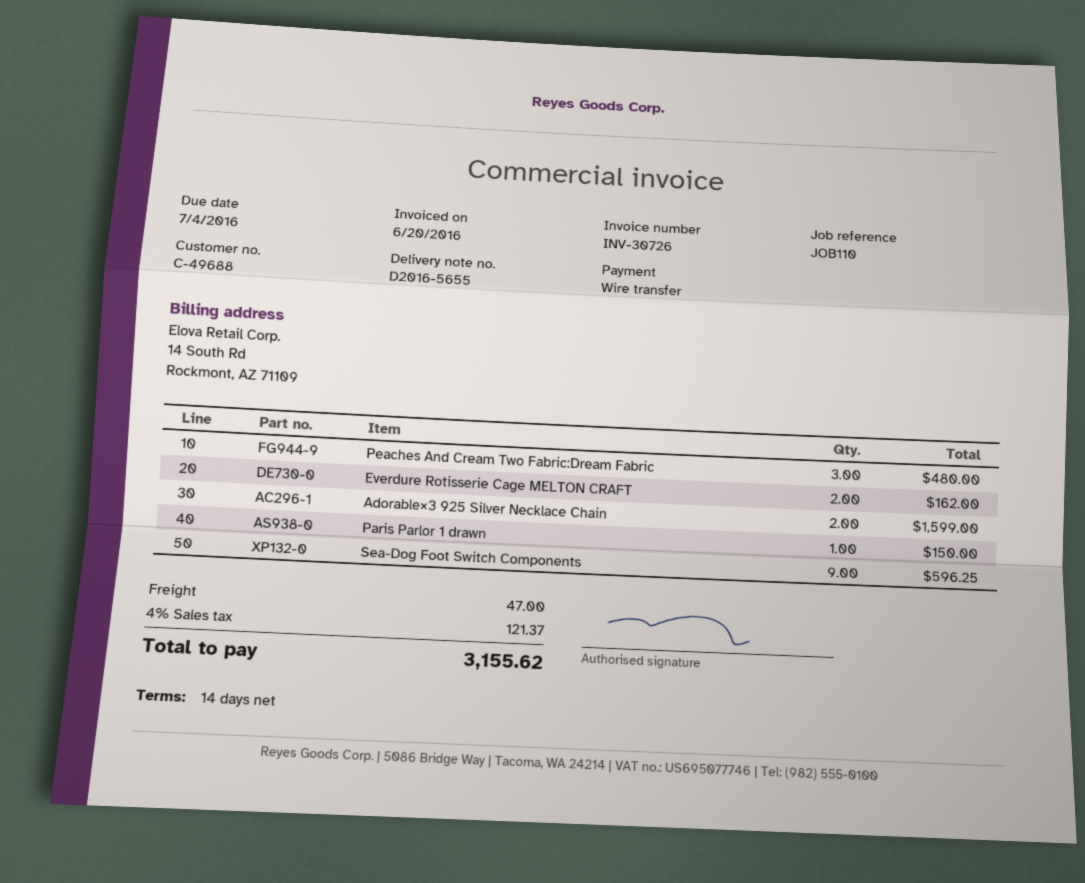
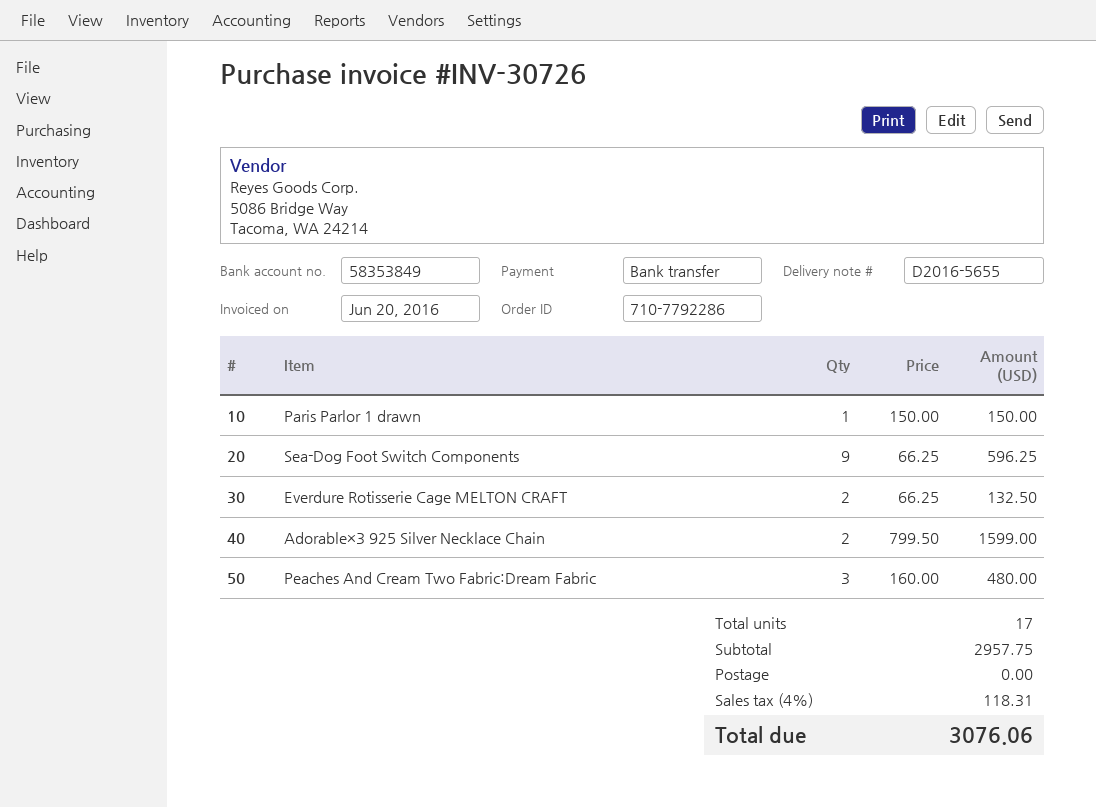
Everdure Rotisserie Cage MELTON CRAFT: 2 for 162.00 -> 2 for 132.50
shipping: 47.00 -> 0.00
tax: 4% = 121.37 -> 4% = 118.31
total: 3155.62 -> 3076.06

